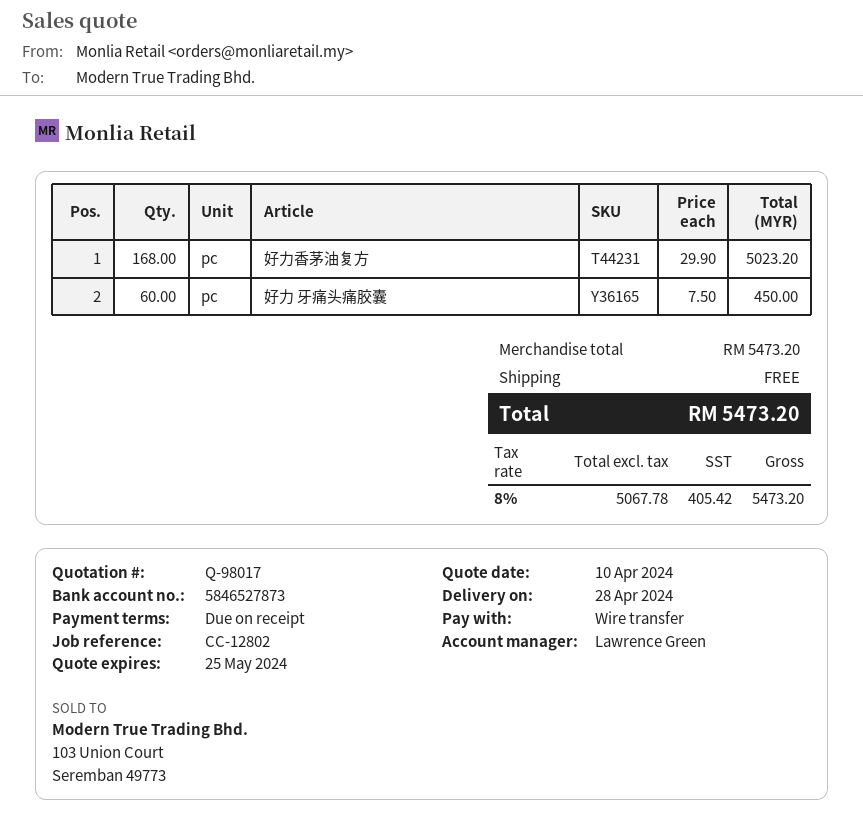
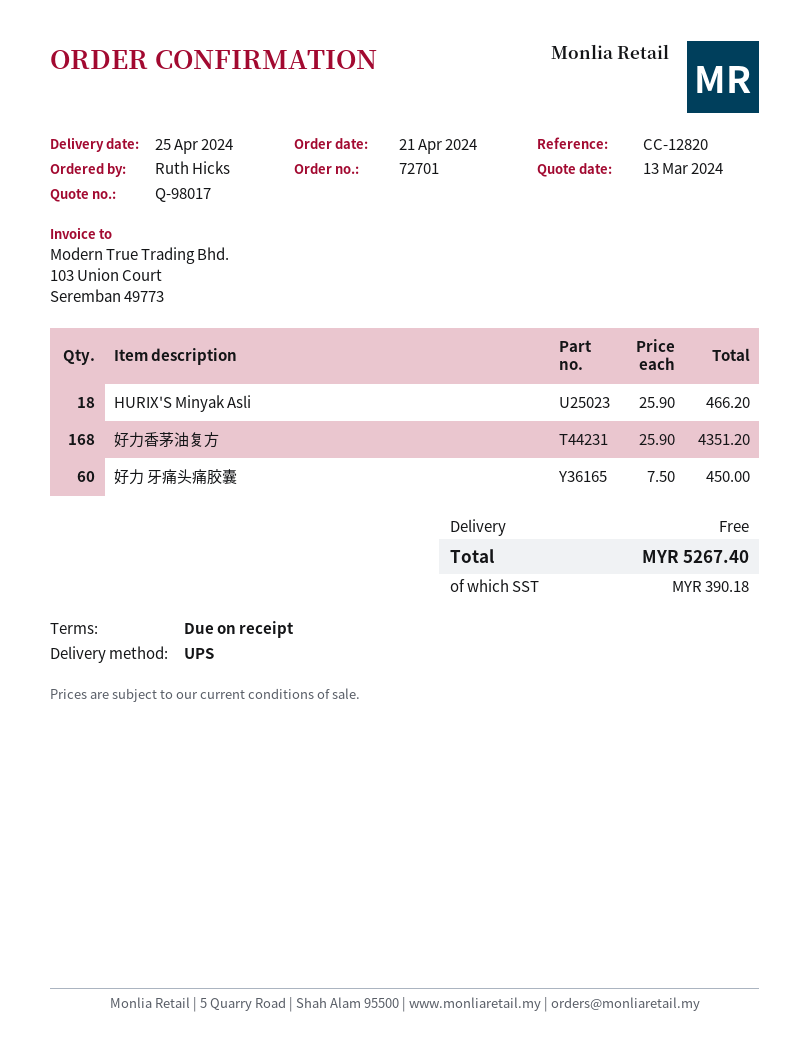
quote date: 2024-04-10 -> 2024-03-13
delivery date: 2024-04-28 -> 2024-04-25
reference: CC-12802 -> CC-12820
好力香茅油复方: 168 x 29.90 = 5023.20 -> 168 x 25.90 = 4351.20
HURIX'S Minyak Asli: none -> 18 x 25.90 = 466.20
tax: 405.42 -> 390.18
total: 5473.20 -> 5267.40

